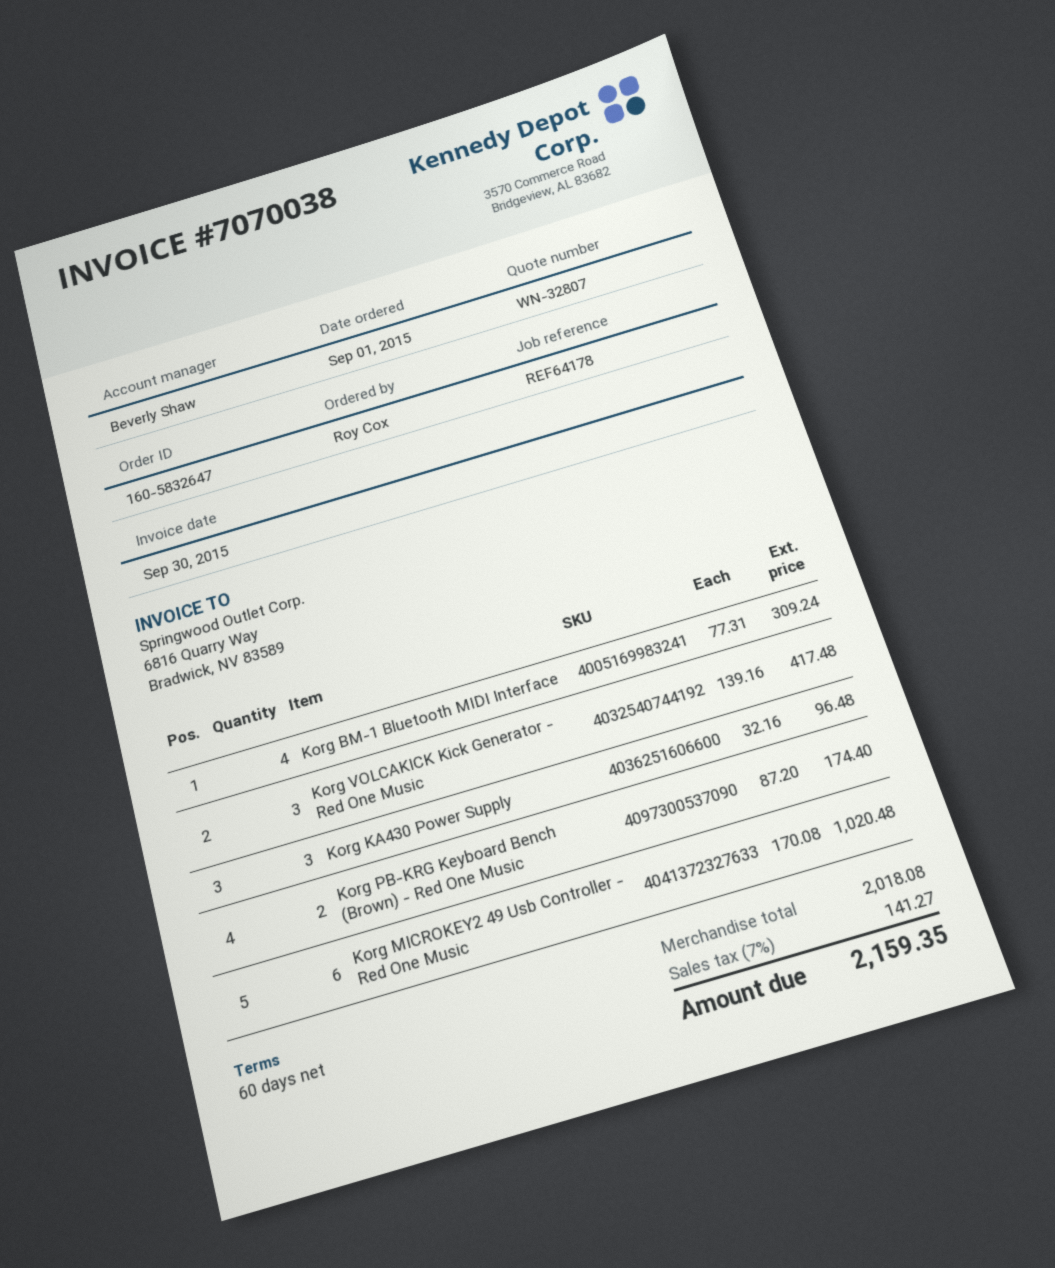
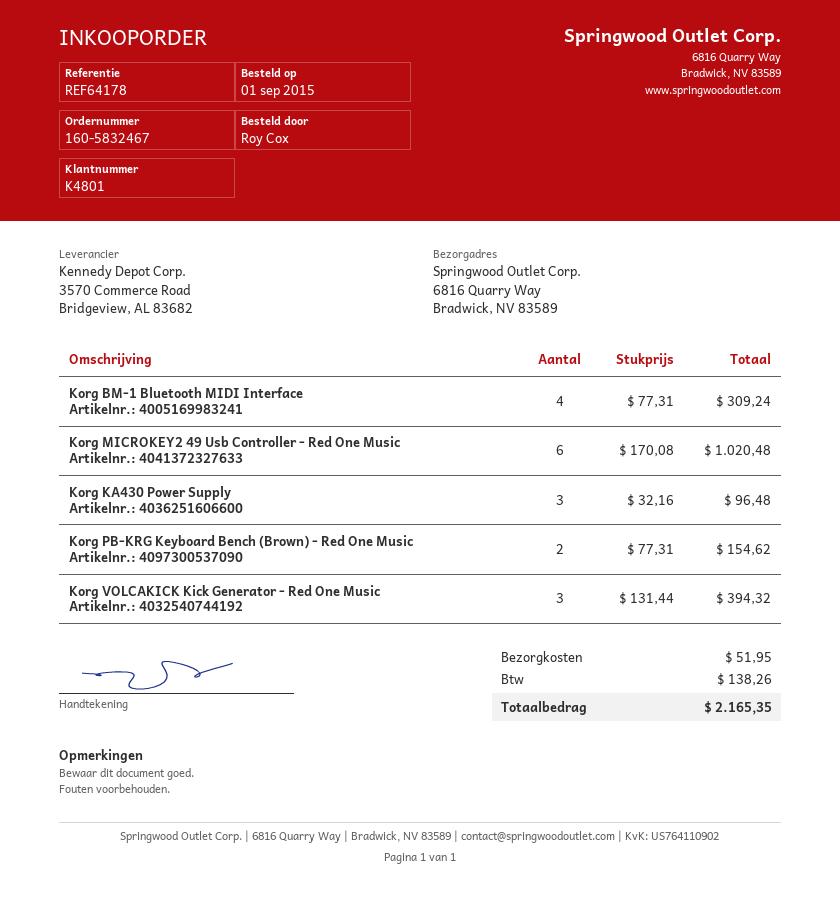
order number: 160-5832647 -> 160-5832467
Korg VOLCAKICK Kick Generator - Red One Music: 3 x 139.16 = 417.48 -> 3 x 131.44 = 394.32
Korg PB-KRG Keyboard Bench (Brown) - Red One Music: 2 x 87.20 = 174.40 -> 2 x 77.31 = 154.62
shipping: none -> 51.95
tax: 141.27 -> 138.26
total: 2159.35 -> 2165.35

